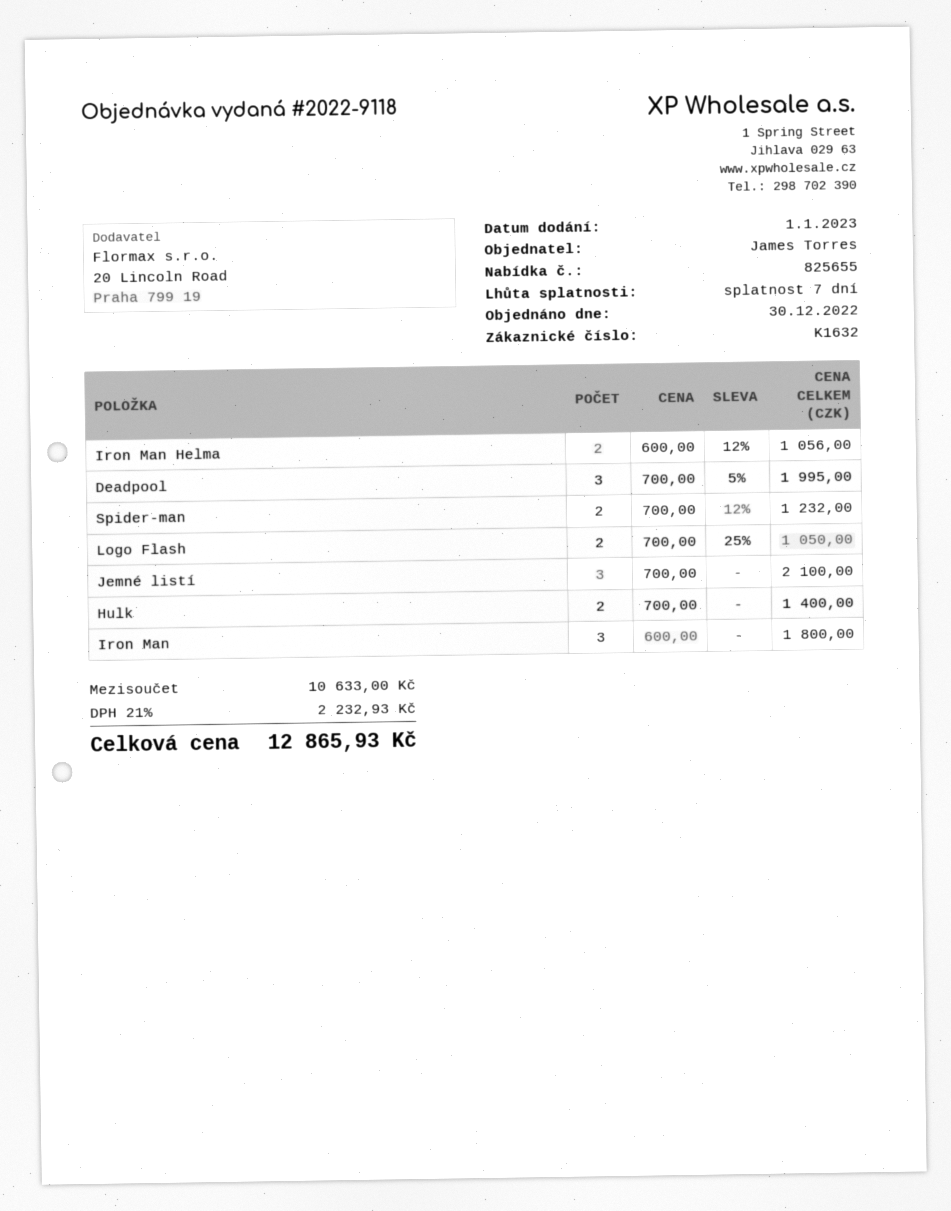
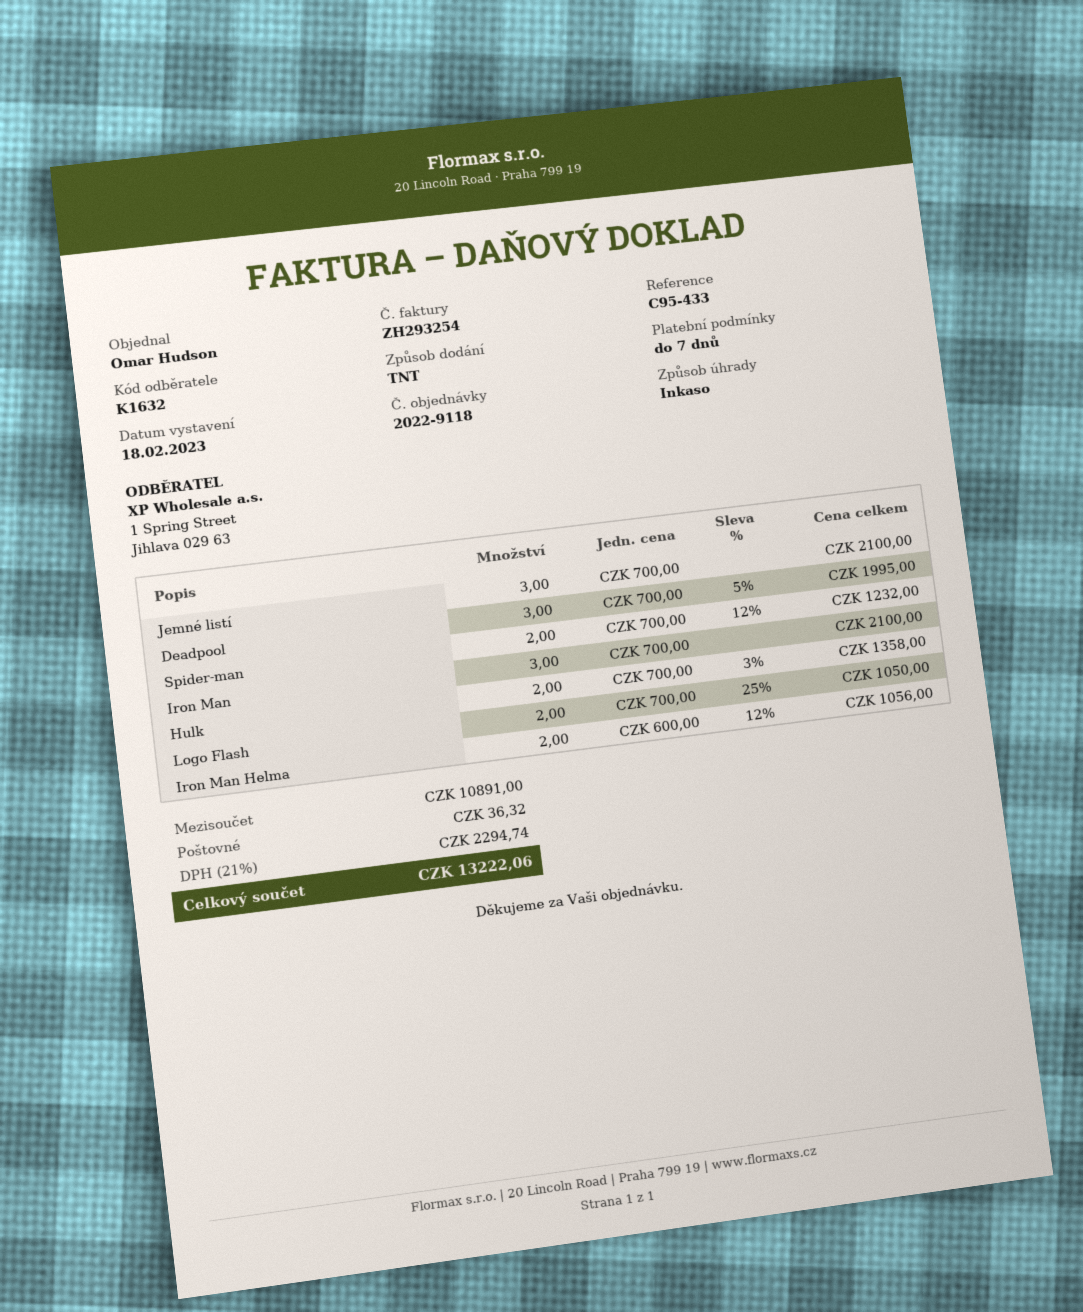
ordered by: James Torres -> Omar Hudson
Hulk: 2 x 700.00 = 1400.00 -> 2 x 700.00 - 3% = 1358.00
Iron Man: 3 x 600.00 = 1800.00 -> 3 x 700.00 = 2100.00
subtotal: 10633.00 -> 10891.00
shipping: none -> 36.32
tax: 21% = 2232.93 -> 21% = 2294.74
total: 12865.93 -> 13222.06

